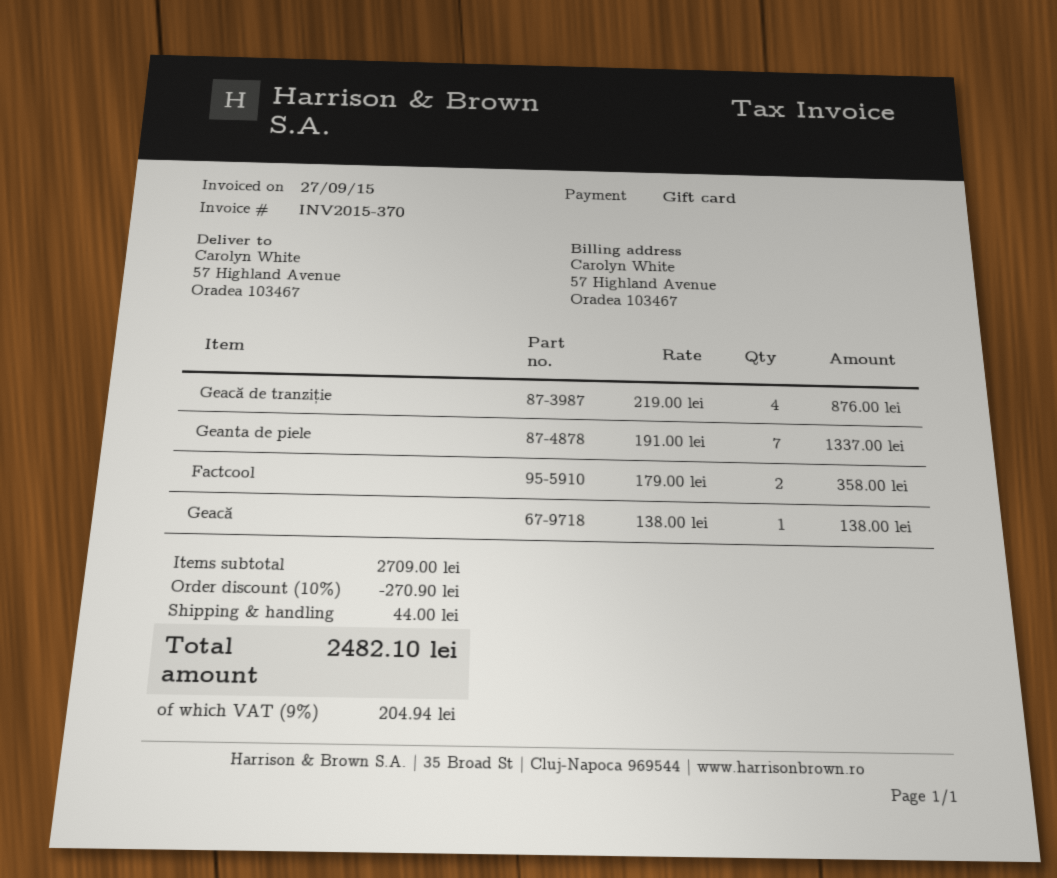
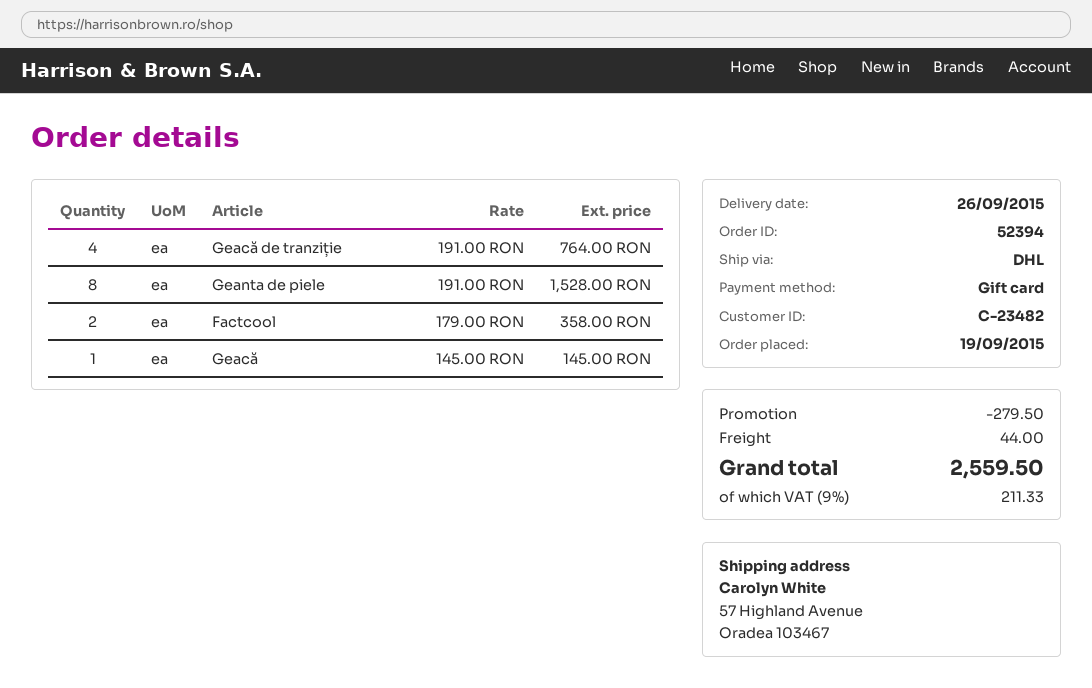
Geacă de tranziție: 4 x 219.00 = 876.00 -> 4 x 191.00 = 764.00
Geanta de piele: 7 x 191.00 = 1337.00 -> 8 x 191.00 = 1528.00
Geacă: 1 x 138.00 = 138.00 -> 1 x 145.00 = 145.00
discount: 270.90 -> 279.50
tax: 9% = 204.94 -> 9% = 211.33
total: 2482.10 -> 2559.50

